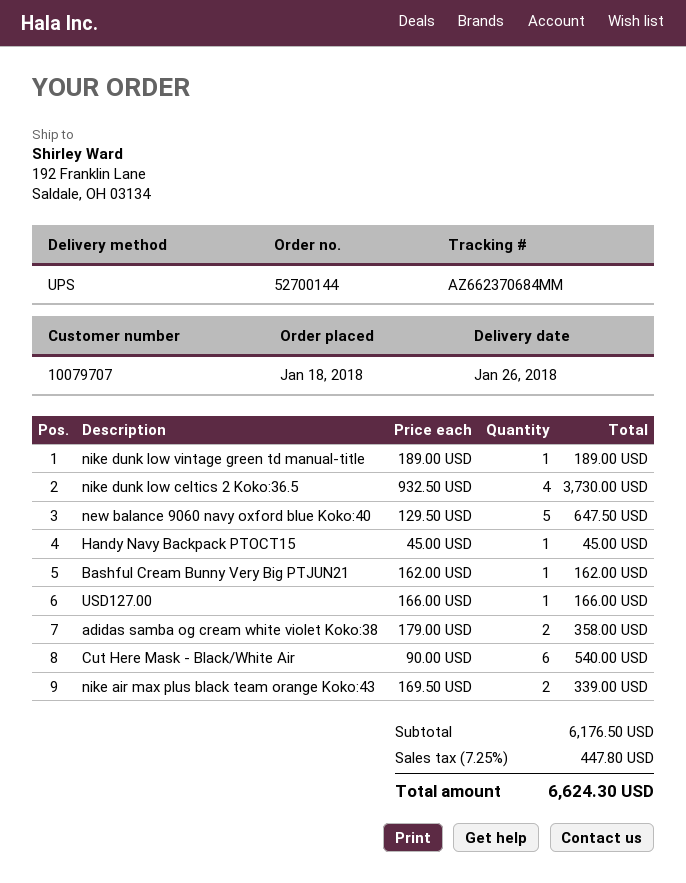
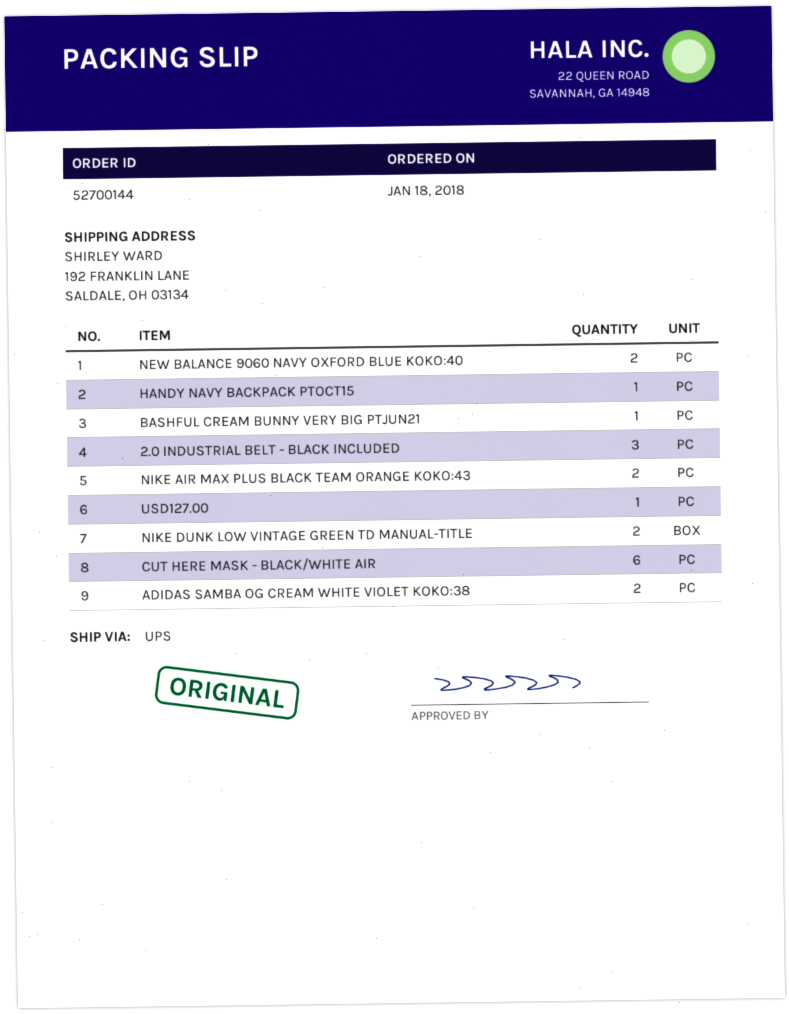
nike dunk low vintage green td manual-title: 1 -> 2
nike dunk low celtics 2 Koko:36.5: 4 -> none
new balance 9060 navy oxford blue Koko:40: 5 -> 2
2.0 INDUSTRIAL BELT - BLACK INCLUDED: none -> 3

